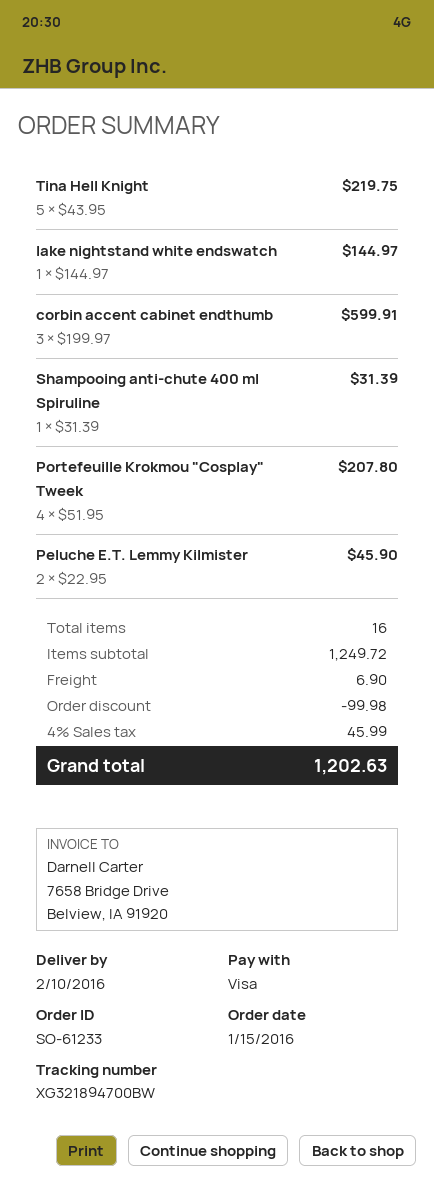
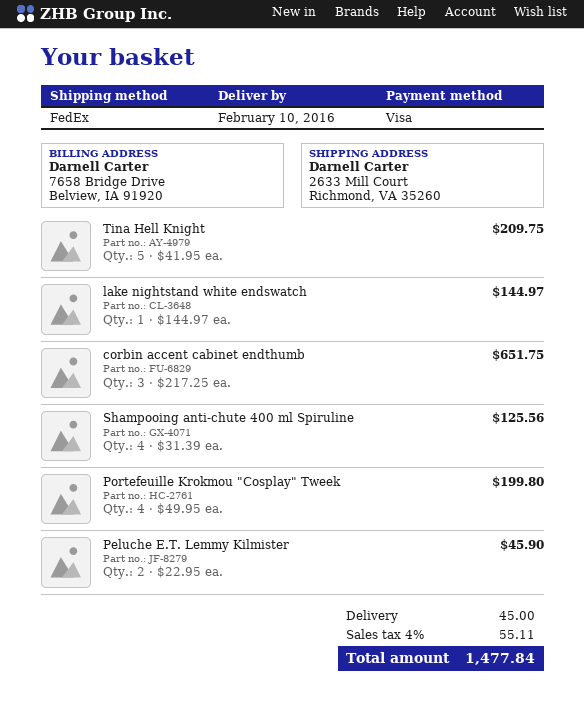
Tina Hell Knight: 5 x 43.95 = 219.75 -> 5 x 41.95 = 209.75
corbin accent cabinet endthumb: 3 x 199.97 = 599.91 -> 3 x 217.25 = 651.75
Shampooing anti-chute 400 ml Spiruline: 1 x 31.39 = 31.39 -> 4 x 31.39 = 125.56
Portefeuille Krokmou "Cosplay" Tweek: 4 x 51.95 = 207.80 -> 4 x 49.95 = 199.80
discount: 99.98 -> none
shipping: 6.90 -> 45.00
tax: 4% = 45.99 -> 4% = 55.11
total: 1202.63 -> 1477.84

